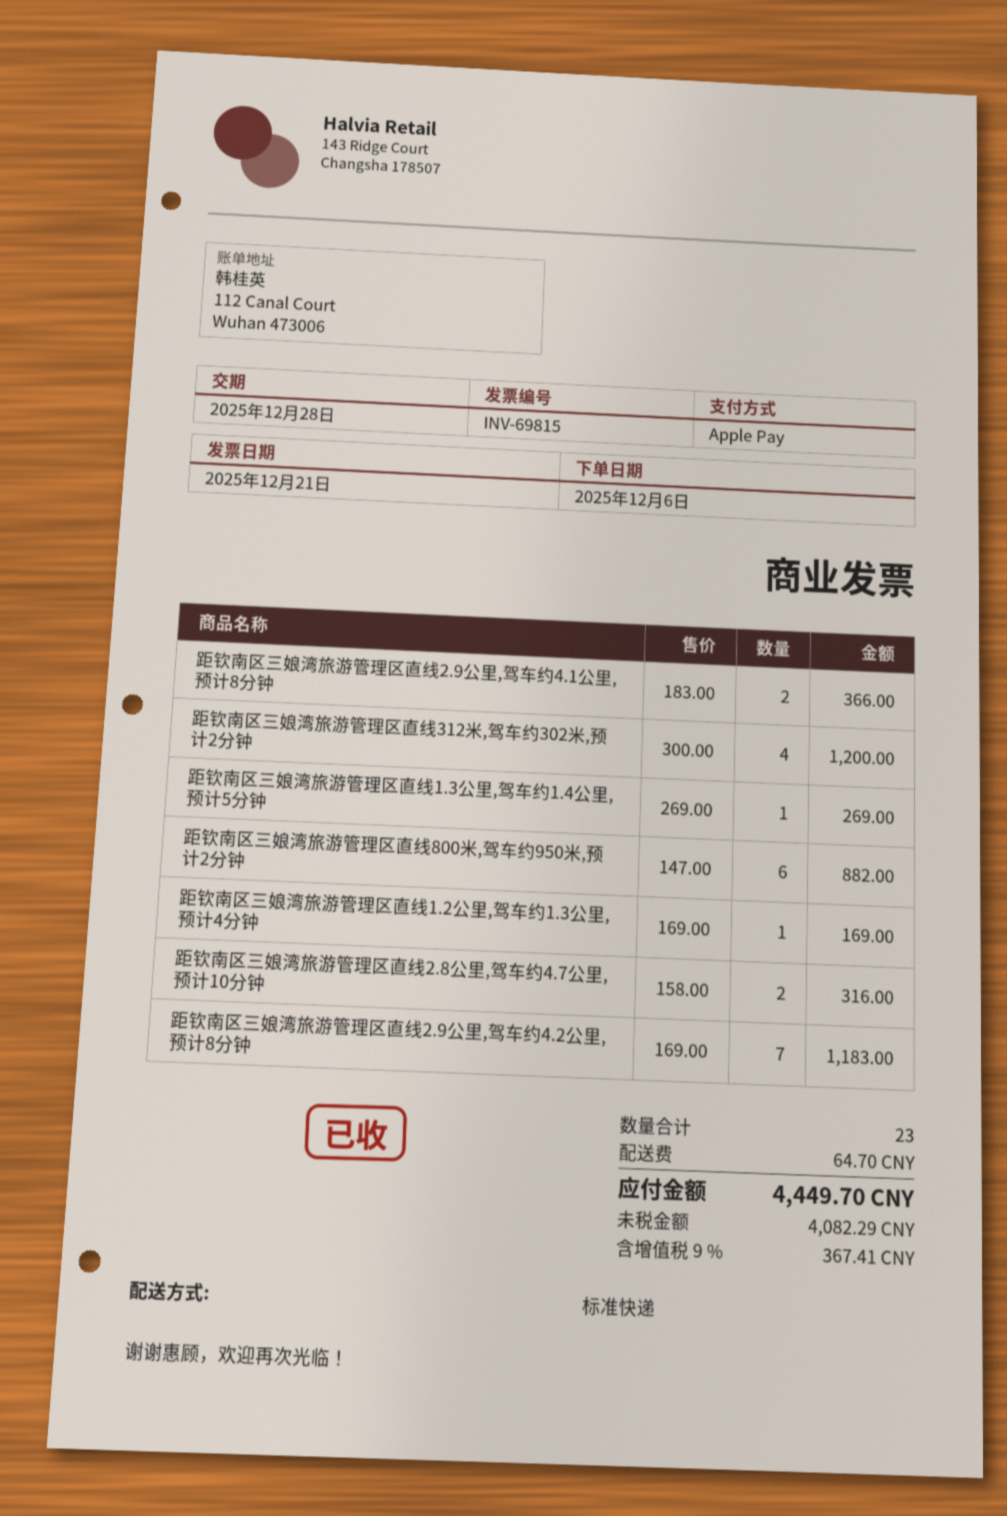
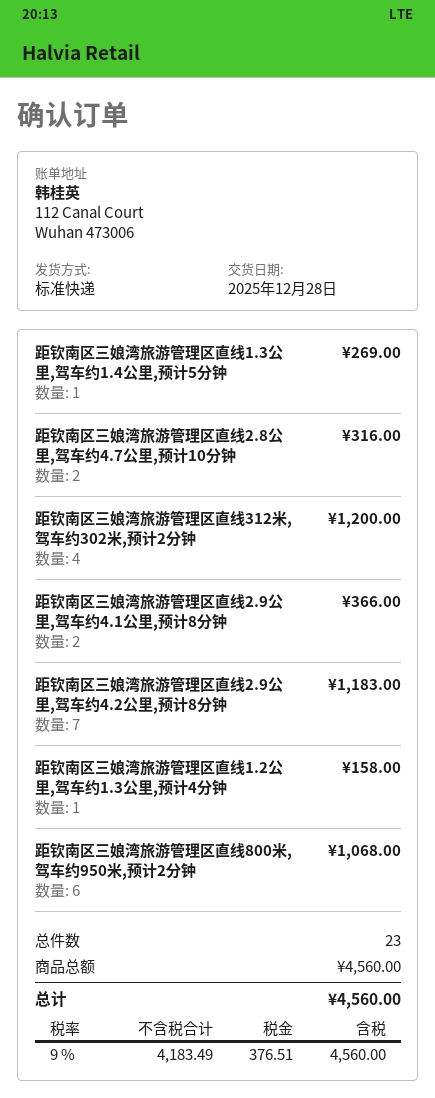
距钦南区三娘湾旅游管理区直线800米,驾车约950米,预计2分钟: 6 for 882.00 -> 6 for 1068.00
距钦南区三娘湾旅游管理区直线1.2公里,驾车约1.3公里,预计4分钟: 1 for 169.00 -> 1 for 158.00
shipping: 64.70 -> none
net: 4082.29 -> 4183.49
tax: 9% = 367.41 -> 9% = 376.51
total: 4449.70 -> 4560.00

